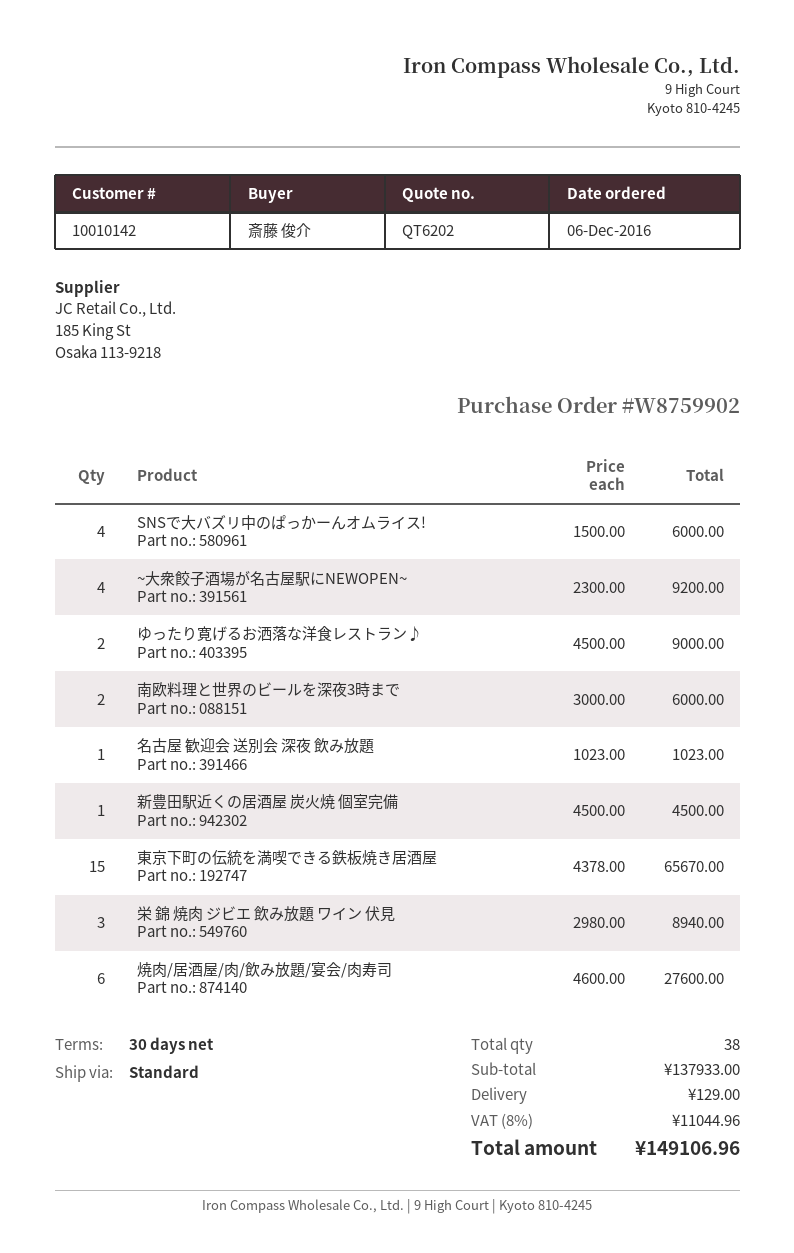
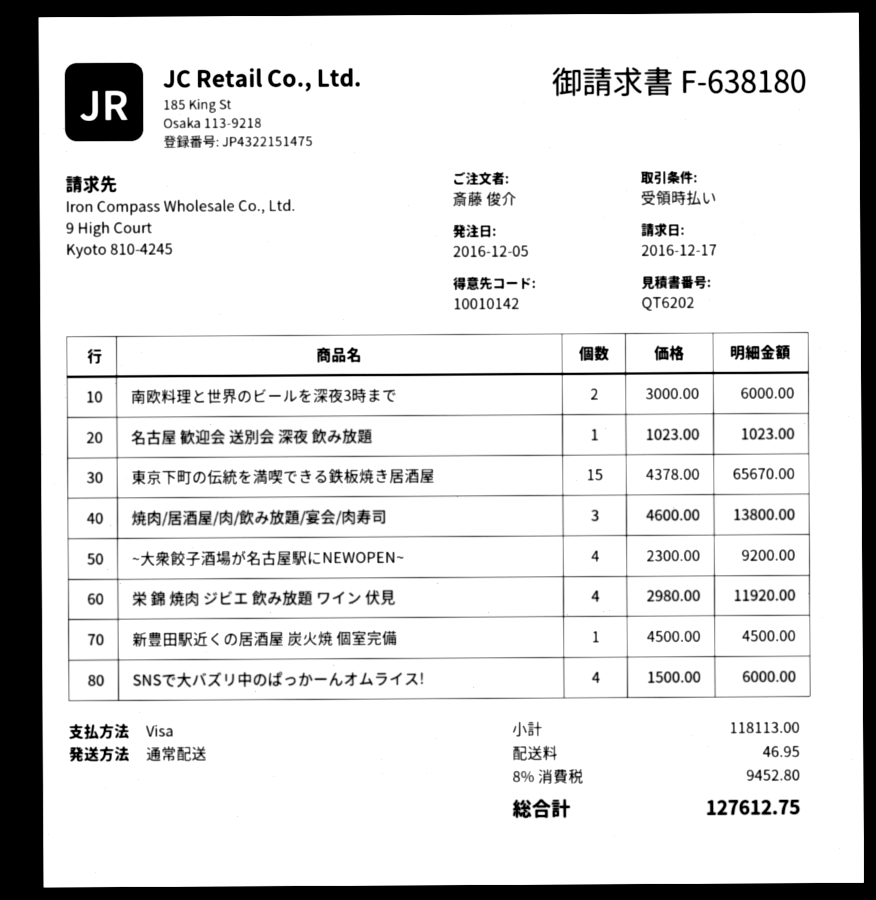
order date: 2016-12-06 -> 2016-12-05
payment terms: 30 days -> on receipt
ゆったり寛げるお洒落な洋食レストラン♪: 2 x 4500.00 = 9000.00 -> none
栄 錦 焼肉 ジビエ 飲み放題 ワイン 伏見: 3 x 2980.00 = 8940.00 -> 4 x 2980.00 = 11920.00
焼肉/居酒屋/肉/飲み放題/宴会/肉寿司: 6 x 4600.00 = 27600.00 -> 3 x 4600.00 = 13800.00
subtotal: 137933.00 -> 118113.00
shipping: 129.00 -> 46.95
tax: 8% = 11044.96 -> 8% = 9452.80
total: 149106.96 -> 127612.75

